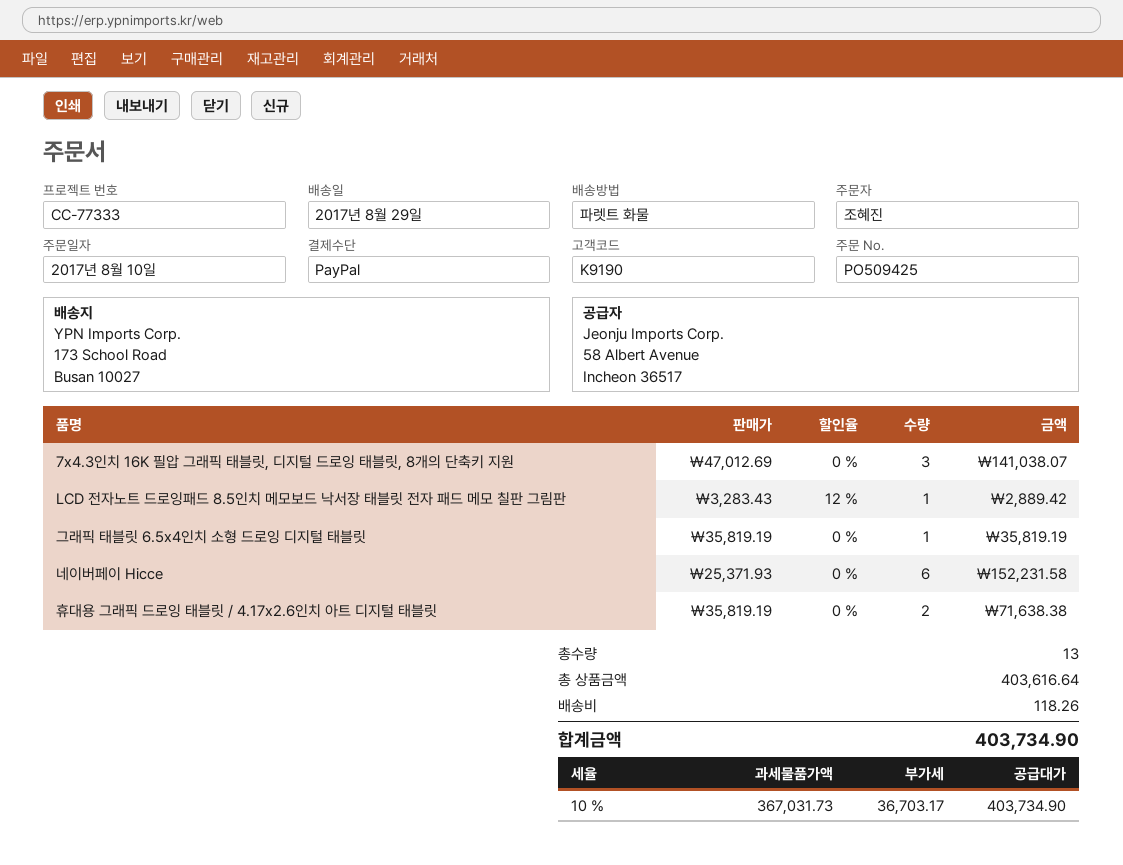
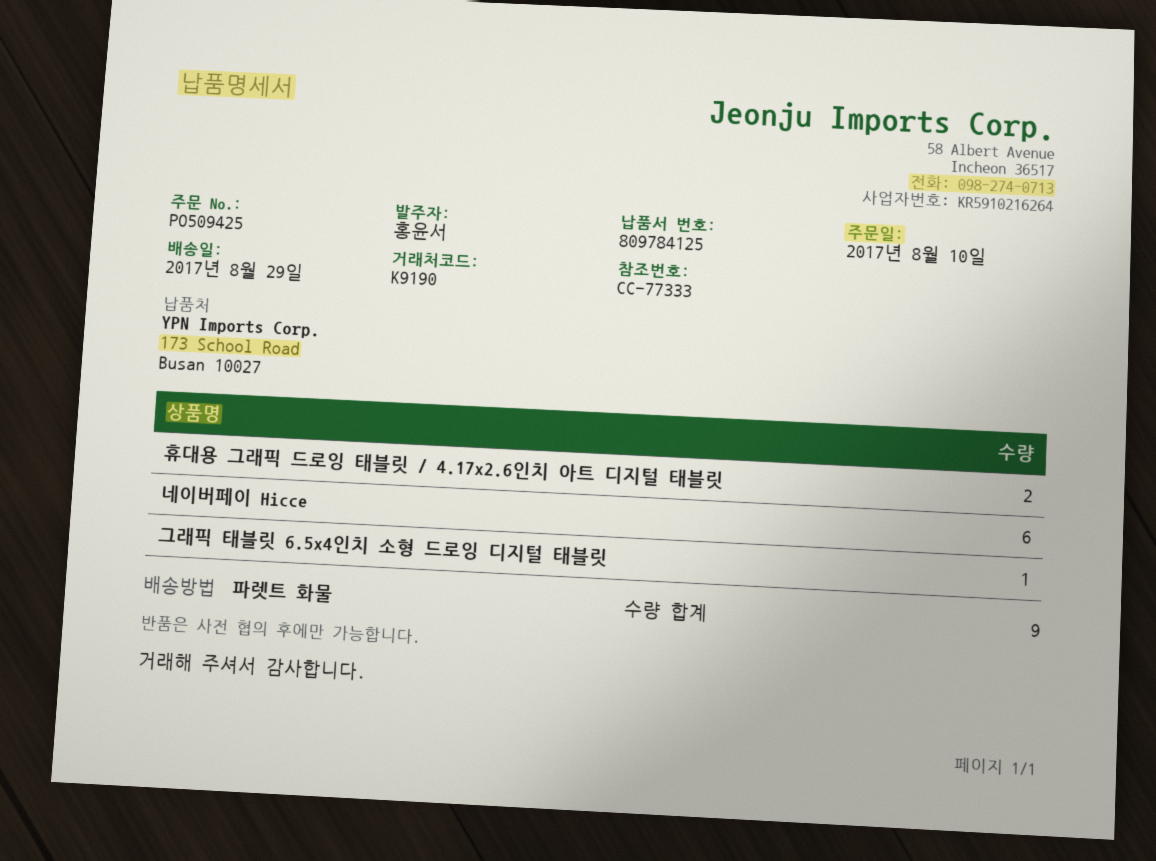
ordered by: 조혜진 -> 홍윤서
7x4.3인치 16K 필압 그래픽 태블릿, 디지털 드로잉 태블릿, 8개의 단축키 지원: 3 -> none
LCD 전자노트 드로잉패드 8.5인치 메모보드 낙서장 태블릿 전자 패드 메모 칠판 그림판: 1 -> none
total quantity: 13 -> 9

